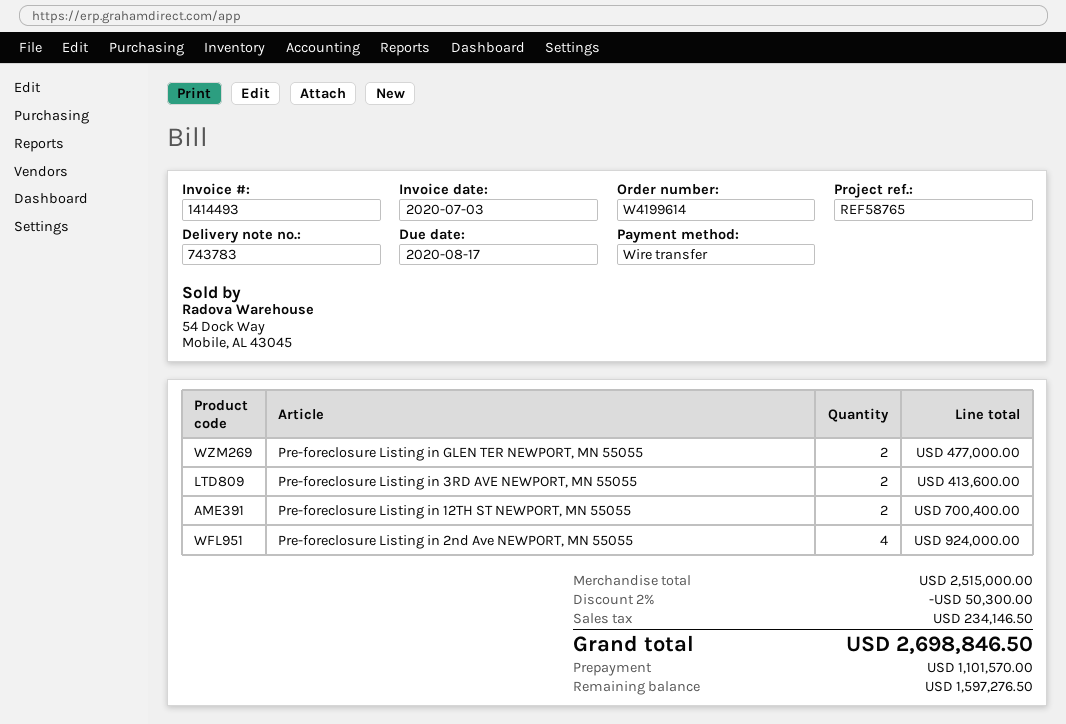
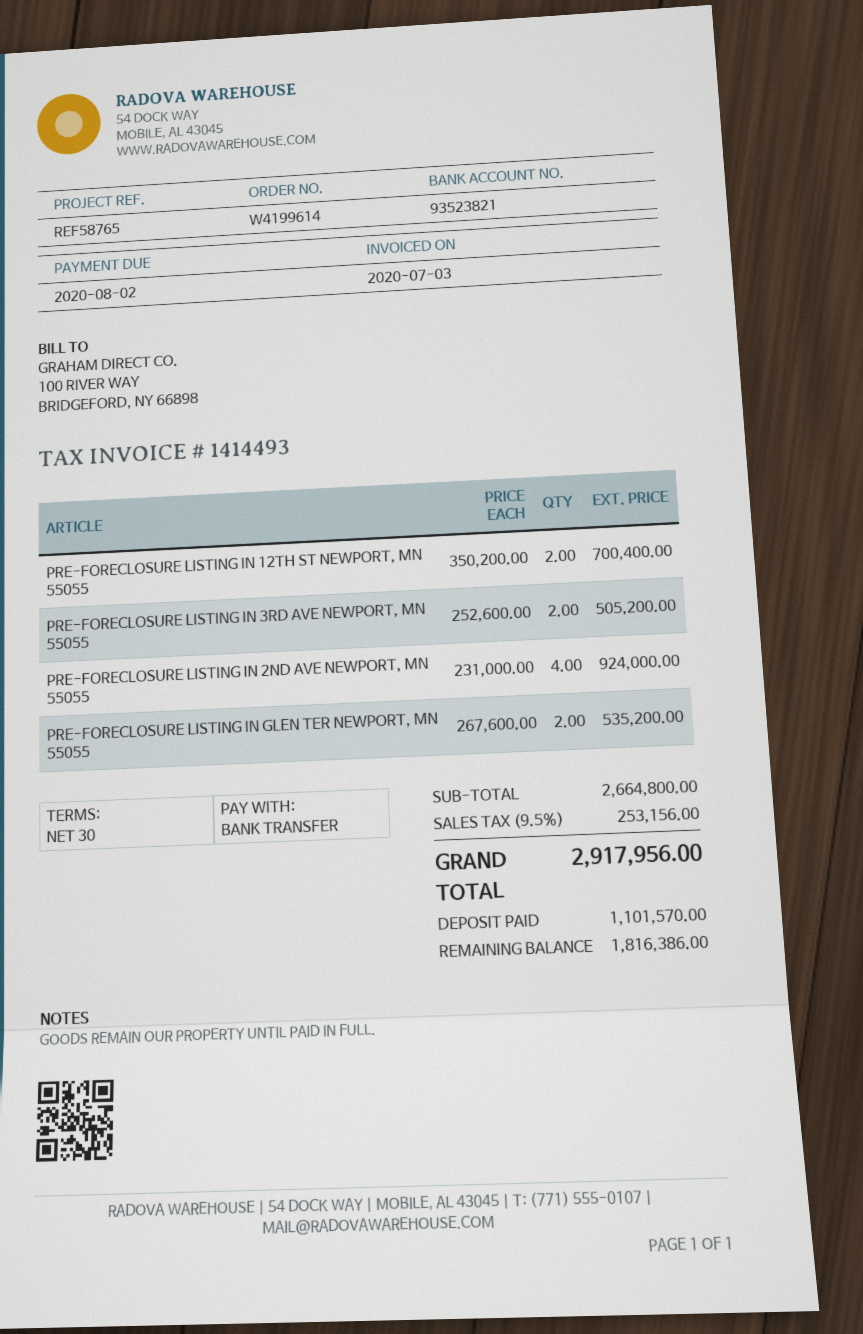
due date: 2020-08-17 -> 2020-08-02
Pre-foreclosure Listing in GLEN TER NEWPORT, MN 55055: 2 for 477000.00 -> 2 for 535200.00
Pre-foreclosure Listing in 3RD AVE NEWPORT, MN 55055: 2 for 413600.00 -> 2 for 505200.00
subtotal: 2515000.00 -> 2664800.00
discount: 2% = 50300.00 -> none
tax: 234146.50 -> 253156.00
total: 2698846.50 -> 2917956.00
balance: 1597276.50 -> 1816386.00

